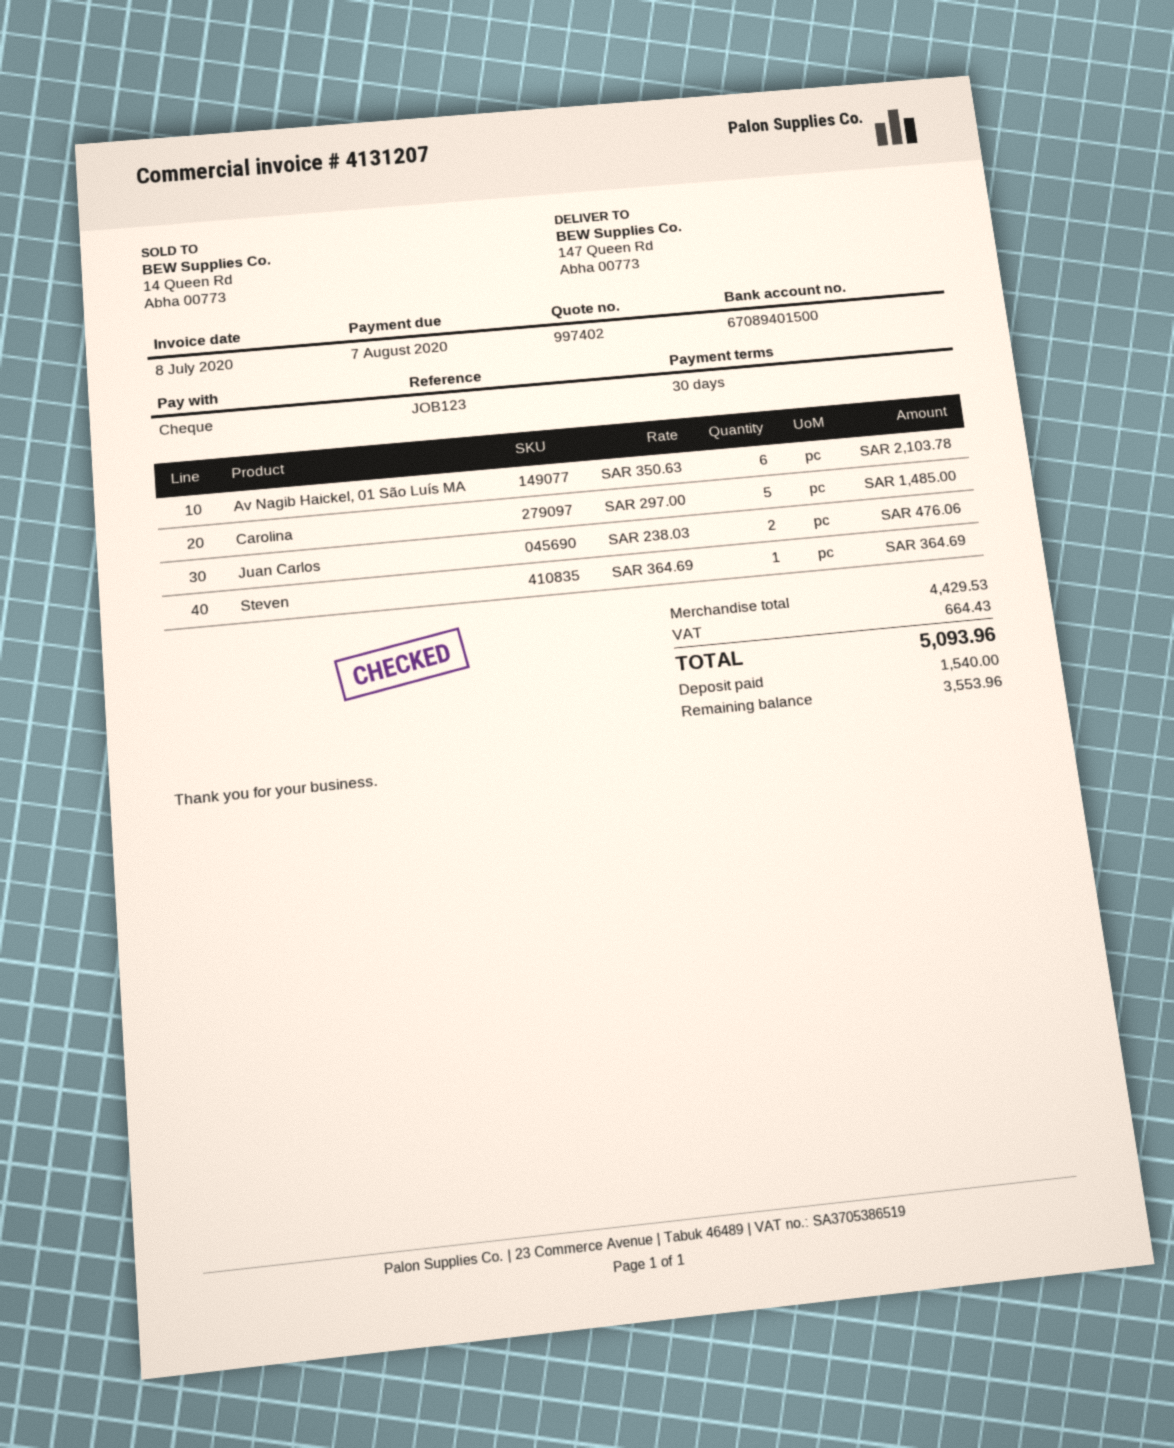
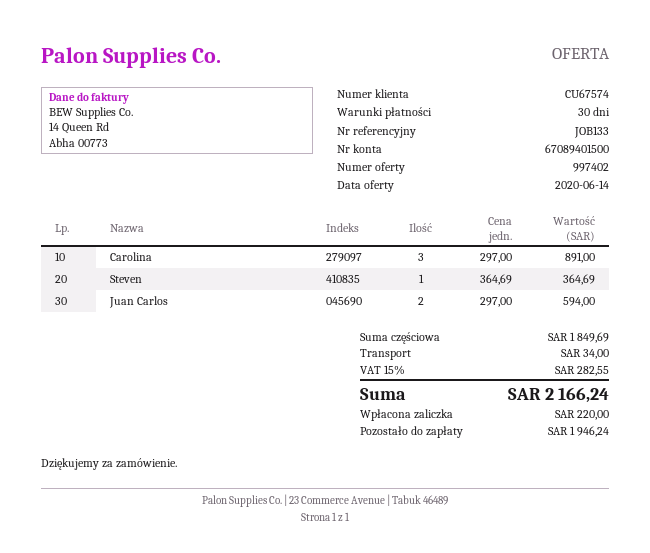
reference: JOB123 -> JOB133
Av Nagib Haickel, 01 São Luís MA: 6 x 350.63 = 2103.78 -> none
Carolina: 5 x 297.00 = 1485.00 -> 3 x 297.00 = 891.00
Juan Carlos: 2 x 238.03 = 476.06 -> 2 x 297.00 = 594.00
subtotal: 4429.53 -> 1849.69
shipping: none -> 34.00
tax: 664.43 -> 282.55
total: 5093.96 -> 2166.24
deposit: 1540.00 -> 220.00
balance: 3553.96 -> 1946.24

